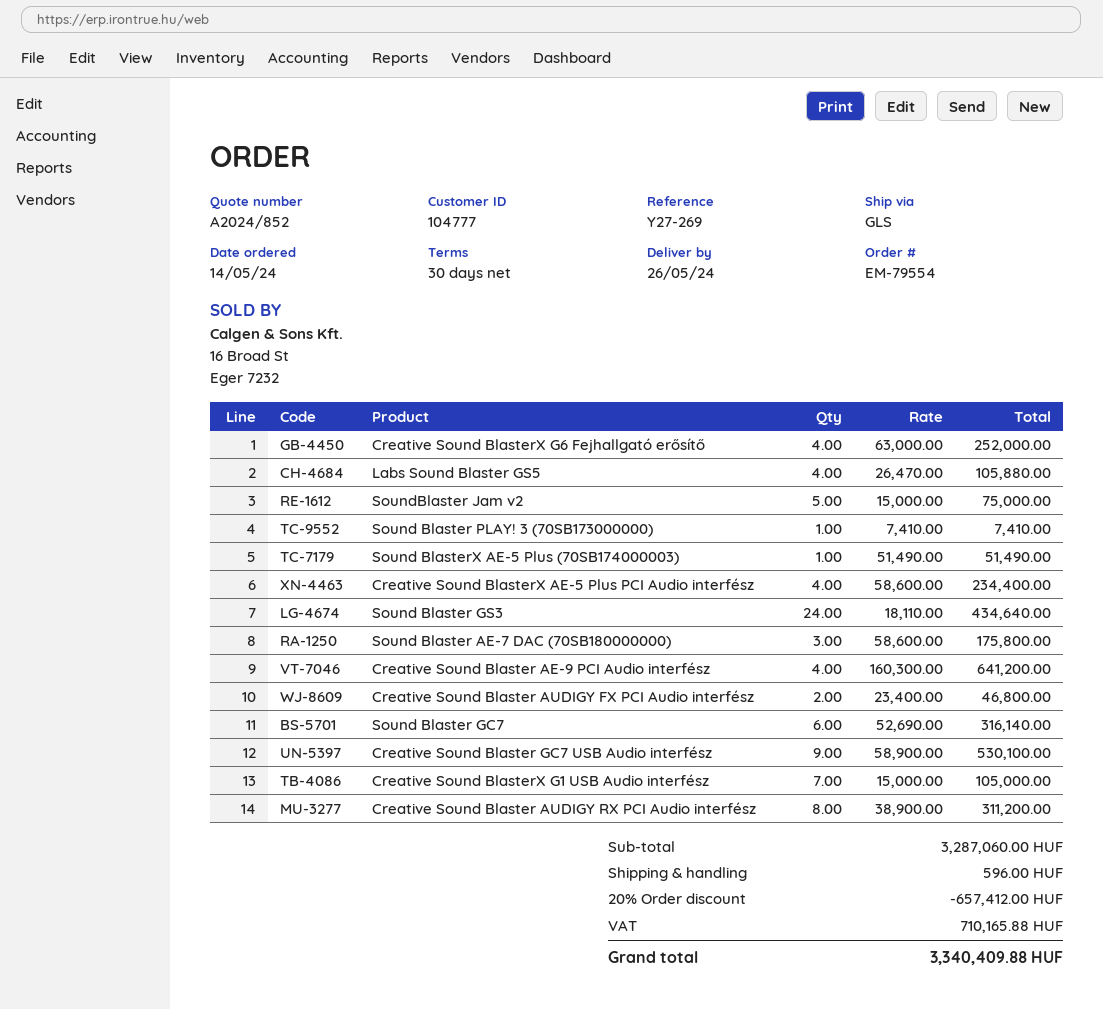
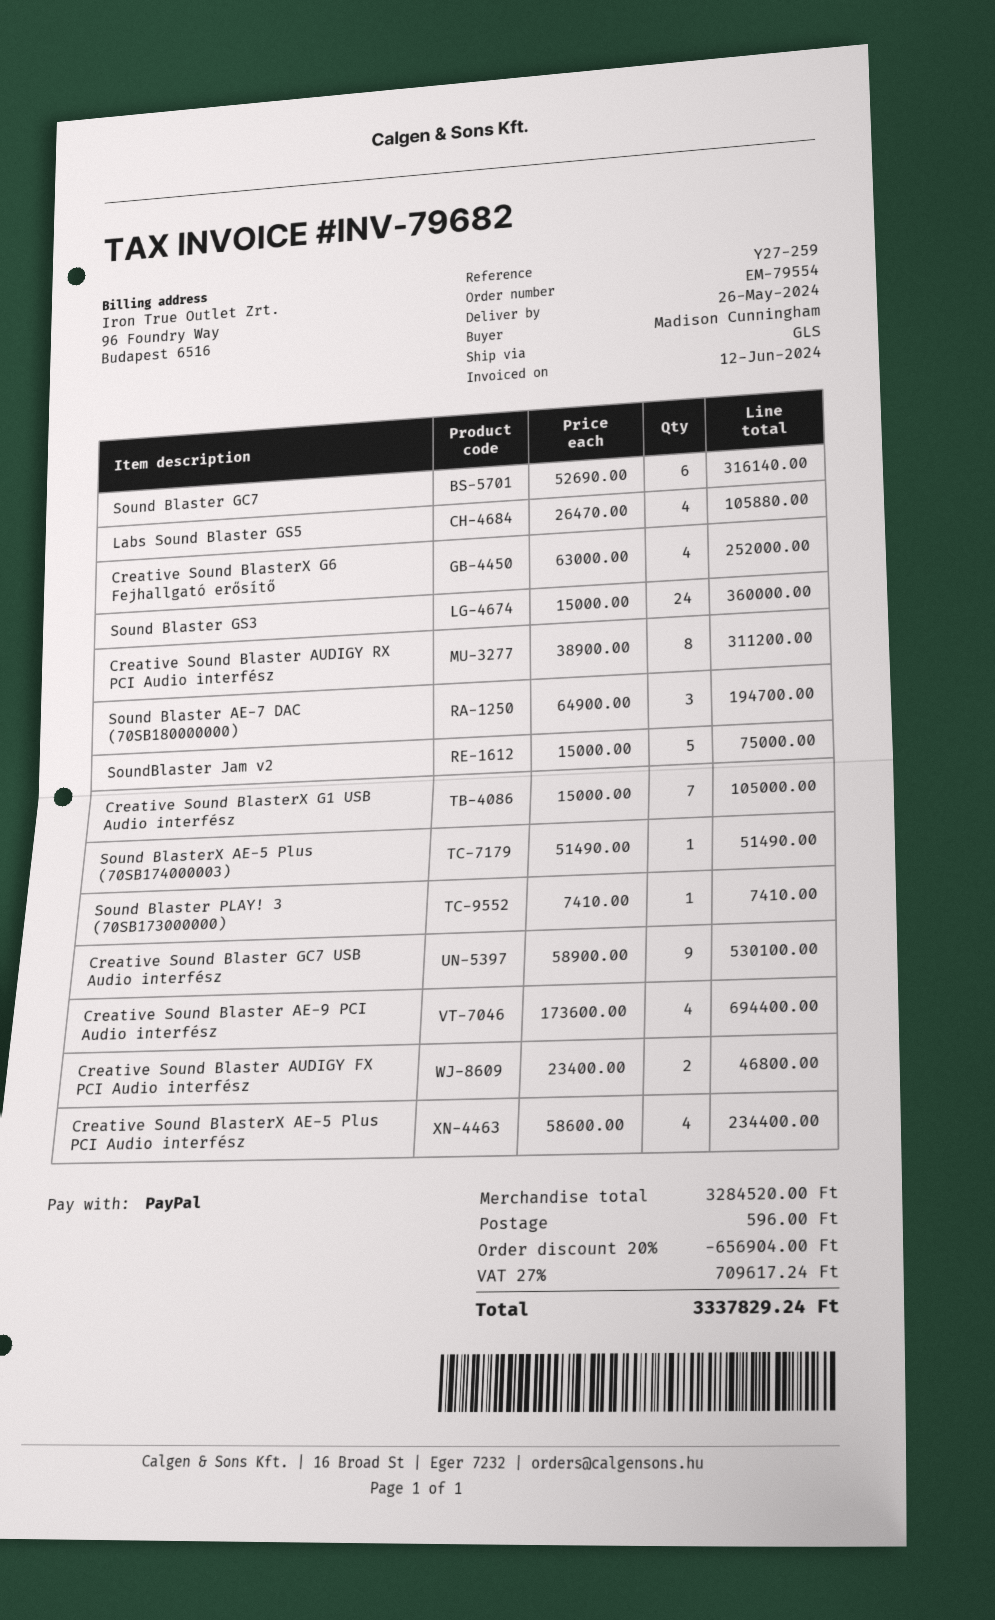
reference: Y27-269 -> Y27-259
Sound Blaster GS3: 24 x 18110.00 = 434640.00 -> 24 x 15000.00 = 360000.00
Sound Blaster AE-7 DAC (70SB180000000): 3 x 58600.00 = 175800.00 -> 3 x 64900.00 = 194700.00
Creative Sound Blaster AE-9 PCI Audio interfész: 4 x 160300.00 = 641200.00 -> 4 x 173600.00 = 694400.00
subtotal: 3287060.00 -> 3284520.00
discount: 20% = 657412.00 -> 20% = 656904.00
tax: 710165.88 -> 709617.24
total: 3340409.88 -> 3337829.24

